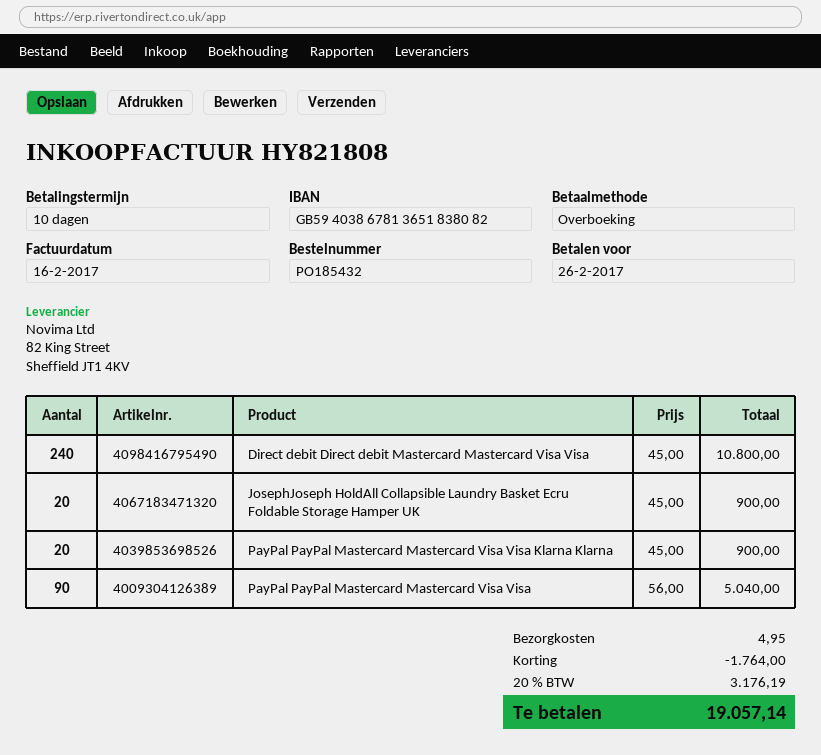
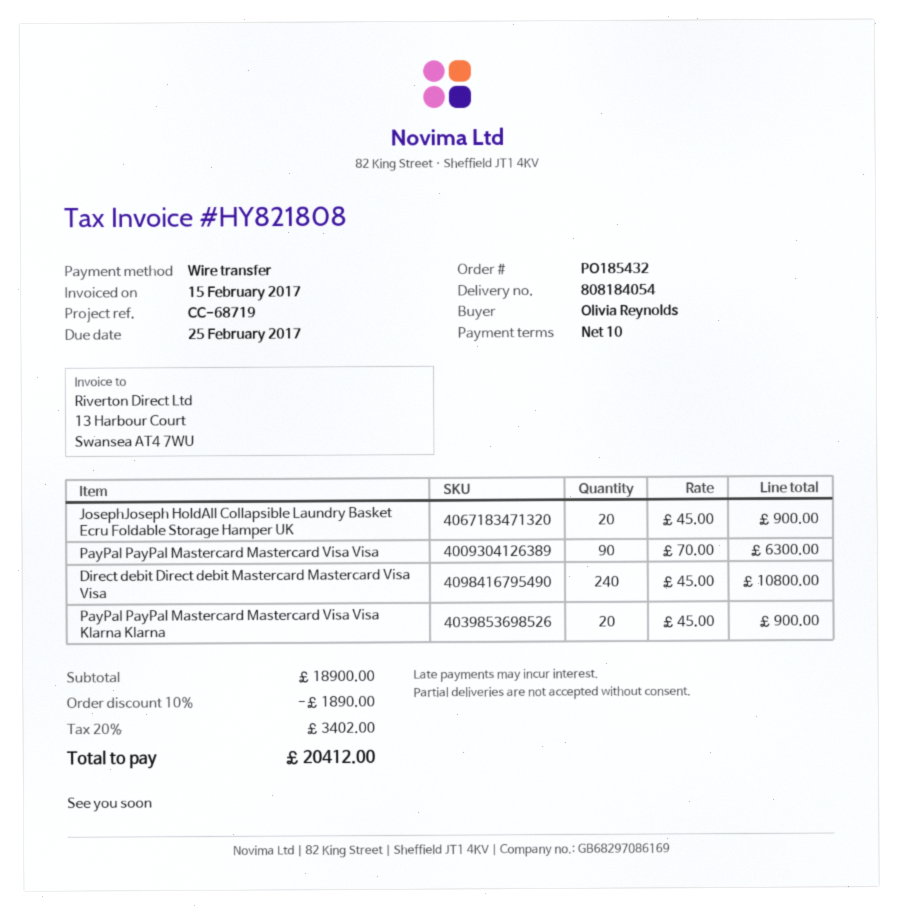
invoice date: 2017-02-16 -> 2017-02-15
due date: 2017-02-26 -> 2017-02-25
PayPal PayPal Mastercard Mastercard Visa Visa: 90 x 56.00 = 5040.00 -> 90 x 70.00 = 6300.00
discount: 1764.00 -> 1890.00
shipping: 4.95 -> none
tax: 20% = 3176.19 -> 20% = 3402.00
total: 19057.14 -> 20412.00

